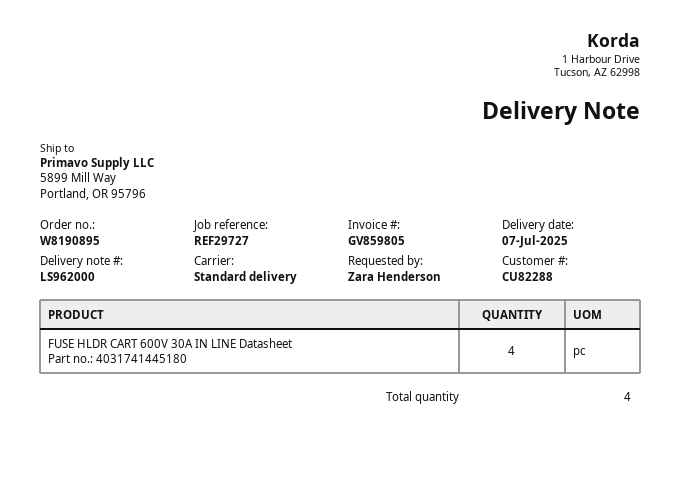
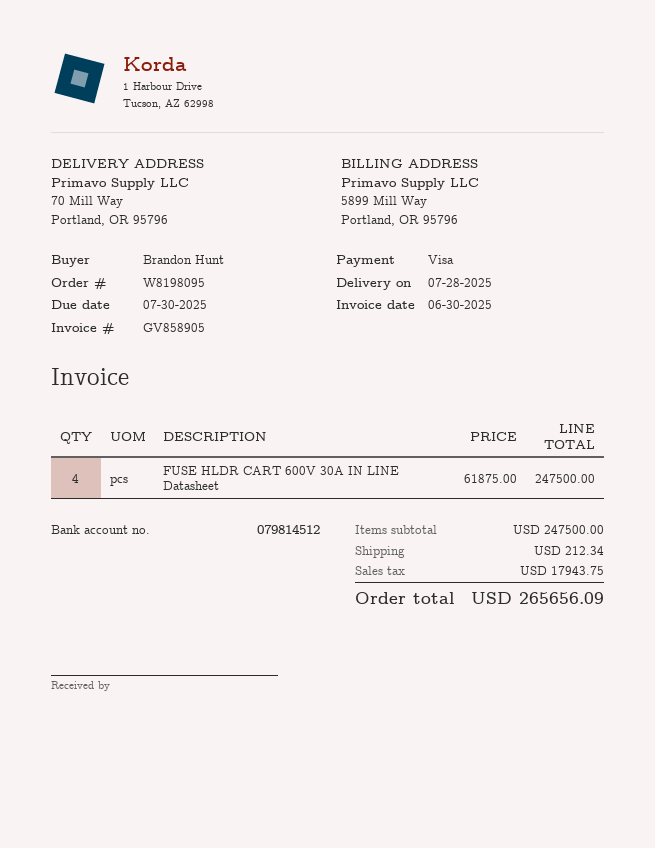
order number: W8190895 -> W8198095
delivery date: 2025-07-07 -> 2025-07-28
invoice number: GV859805 -> GV858905
ordered by: Zara Henderson -> Brandon Hunt
ship to: 5899 Mill Way, Portland, OR 95796 -> 70 Mill Way, Portland, OR 95796

